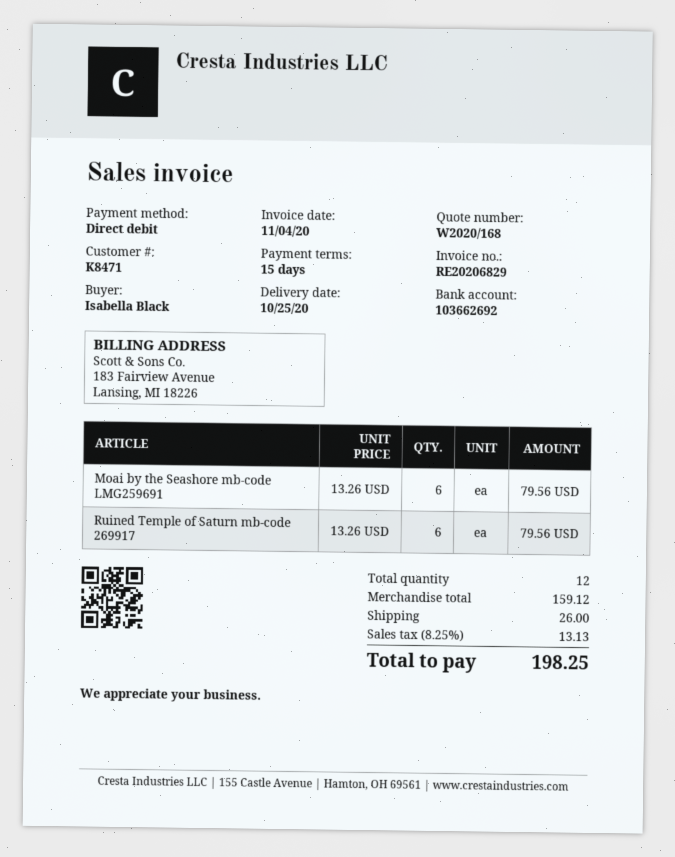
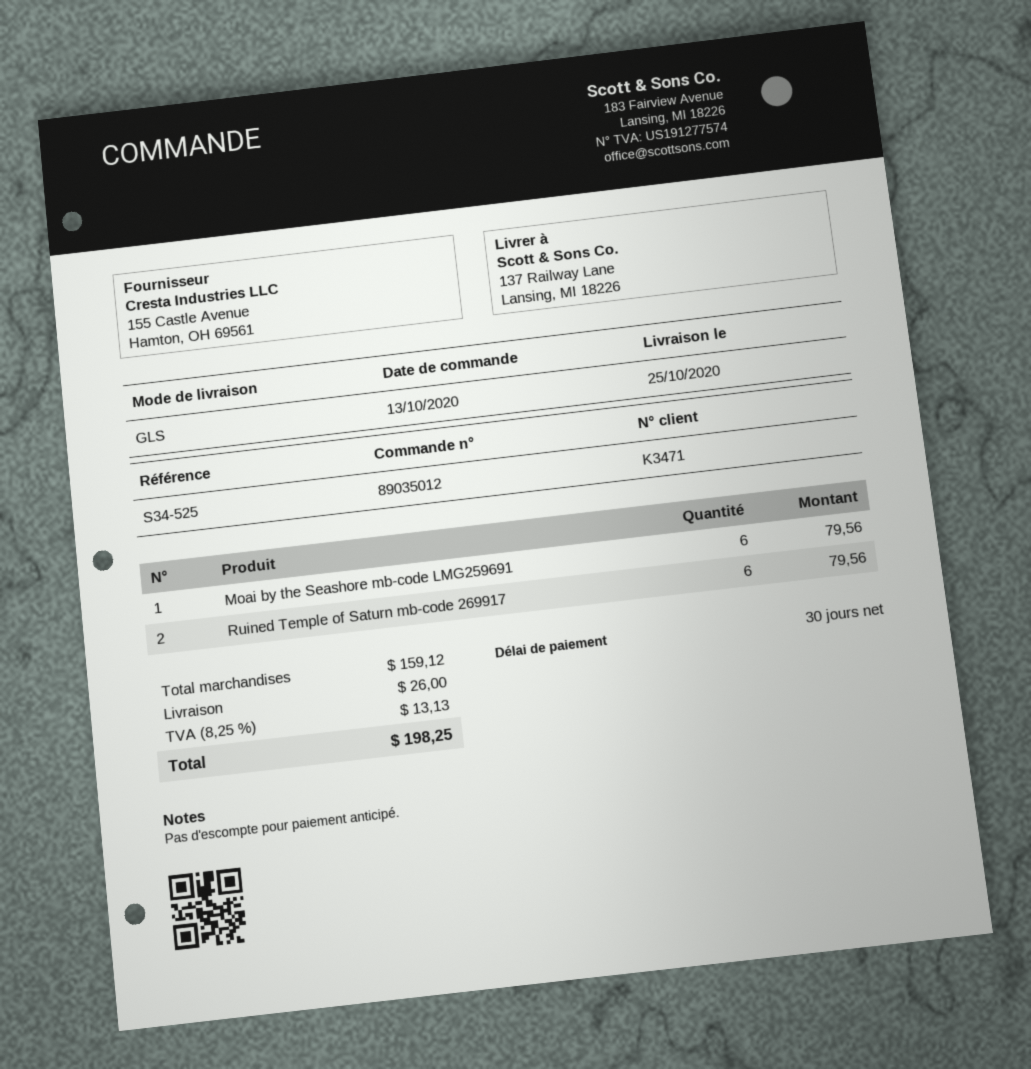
payment terms: 15 days -> 30 days
customer number: K8471 -> K3471

